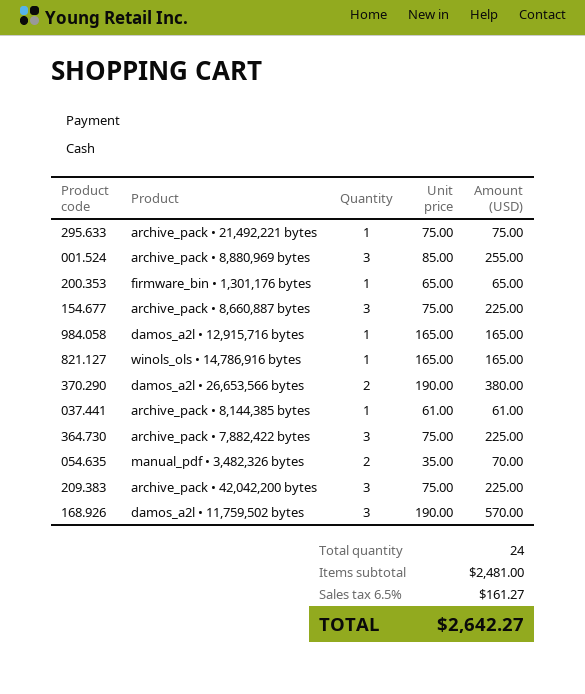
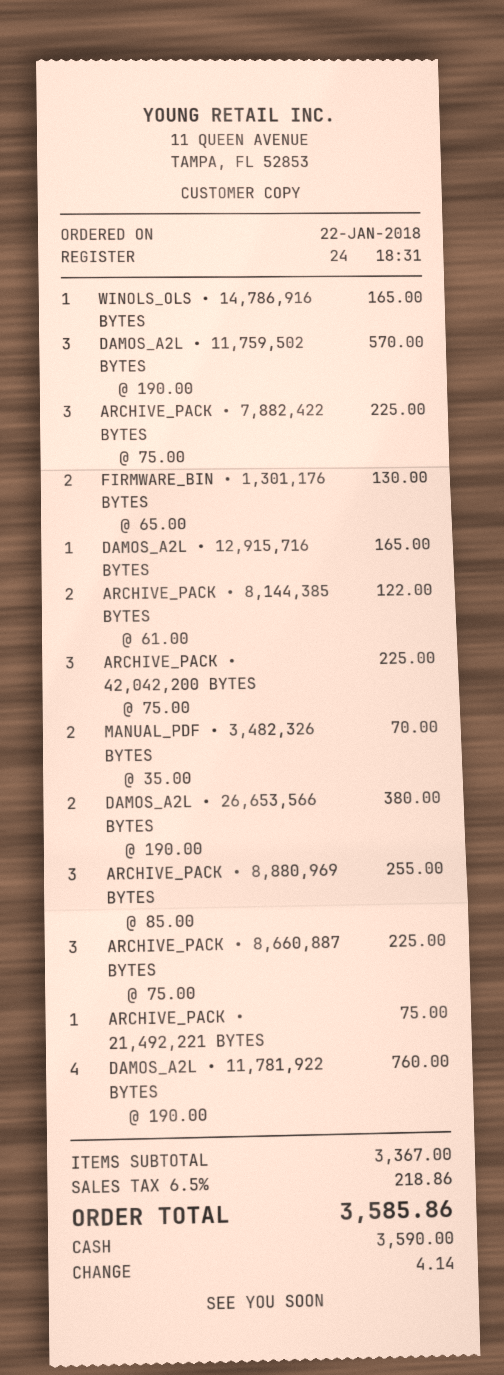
firmware_bin • 1,301,176 bytes: 1 x 65.00 = 65.00 -> 2 x 65.00 = 130.00
archive_pack • 8,144,385 bytes: 1 x 61.00 = 61.00 -> 2 x 61.00 = 122.00
DAMOS_A2L • 11,781,922 BYTES: none -> 4 x 190.00 = 760.00
subtotal: 2481.00 -> 3367.00
tax: 6.5% = 161.27 -> 6.5% = 218.86
total: 2642.27 -> 3585.86

